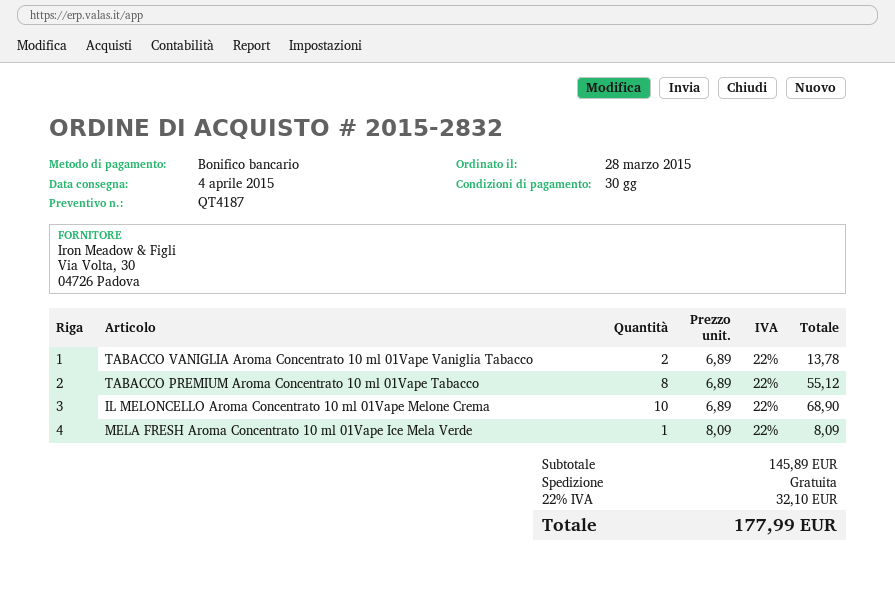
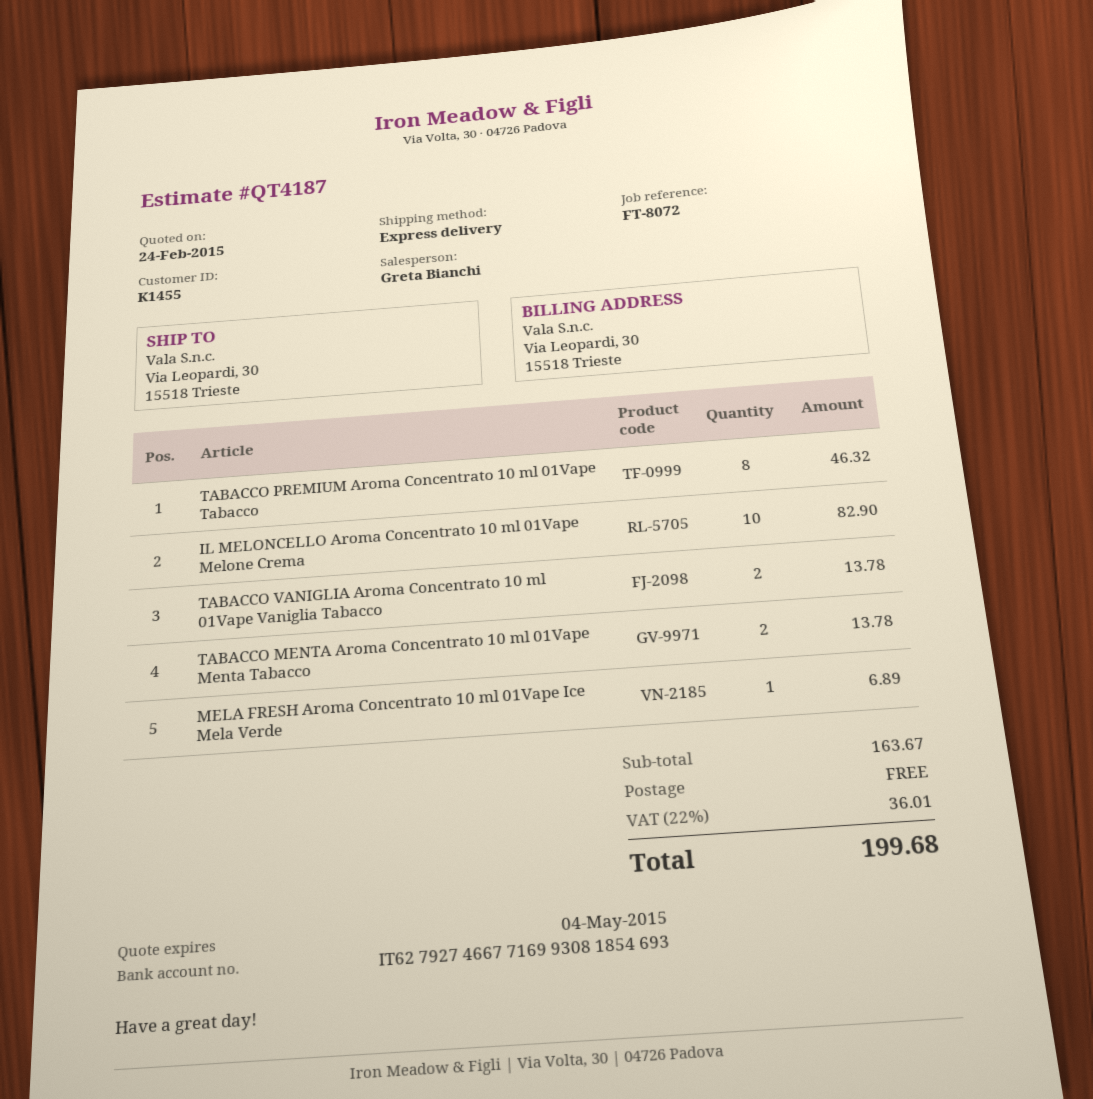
TABACCO PREMIUM Aroma Concentrato 10 ml 01Vape Tabacco: 8 for 55.12 -> 8 for 46.32
IL MELONCELLO Aroma Concentrato 10 ml 01Vape Melone Crema: 10 for 68.90 -> 10 for 82.90
MELA FRESH Aroma Concentrato 10 ml 01Vape Ice Mela Verde: 1 for 8.09 -> 1 for 6.89
TABACCO MENTA Aroma Concentrato 10 ml 01Vape Menta Tabacco: none -> 2 for 13.78
subtotal: 145.89 -> 163.67
tax: 22% = 32.10 -> 22% = 36.01
total: 177.99 -> 199.68

